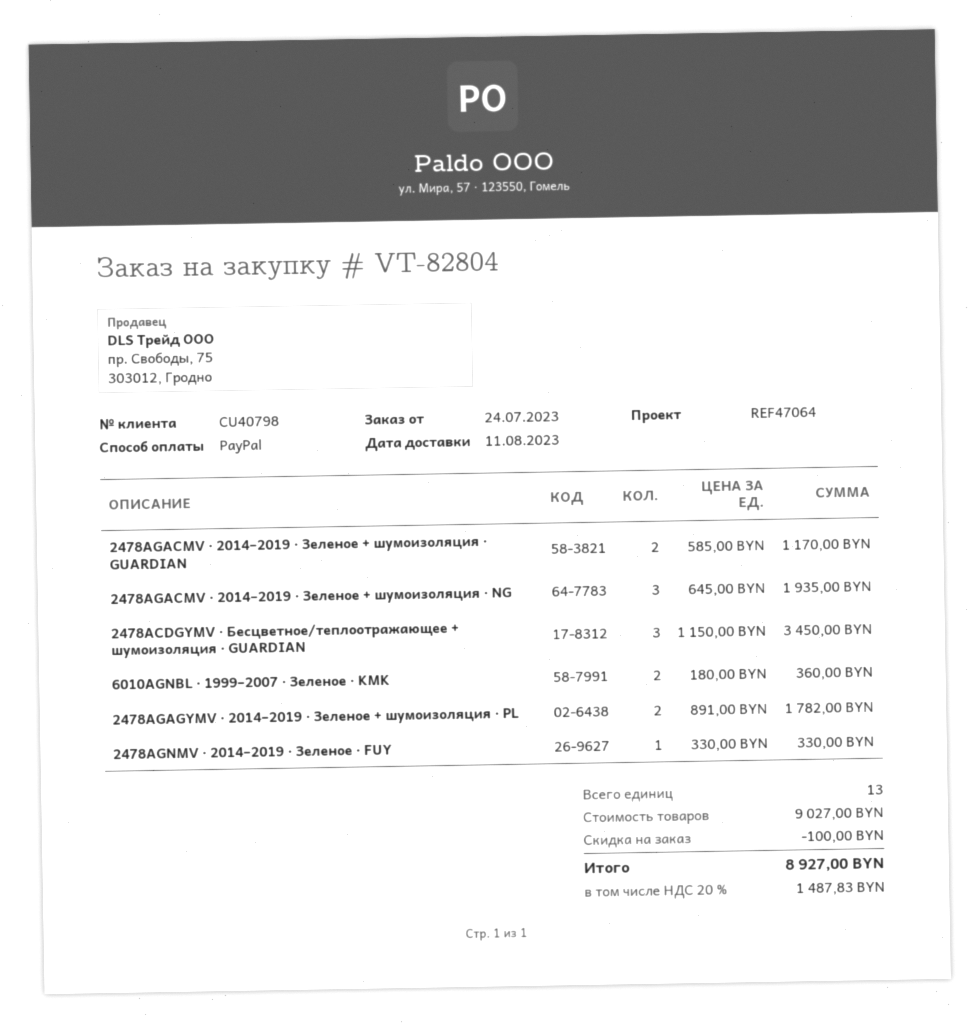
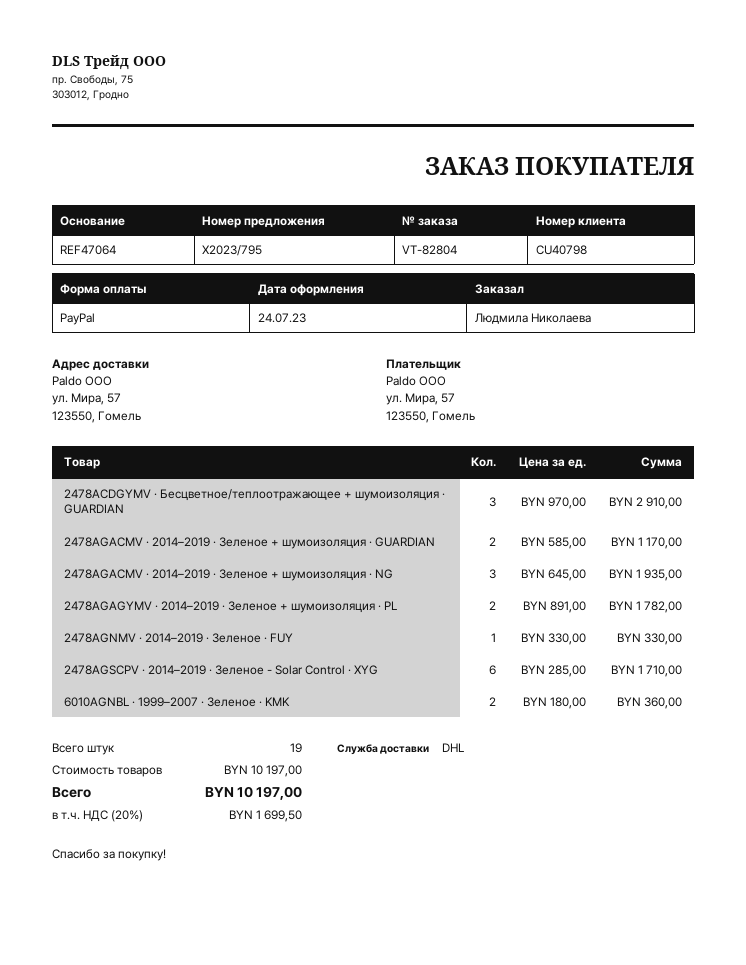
2478ACDGYMV · Бесцветное/теплоотражающее + шумоизоляция · GUARDIAN: 3 x 1150.00 = 3450.00 -> 3 x 970.00 = 2910.00
2478AGSCPV · 2014–2019 · Зеленое - Solar Control · XYG: none -> 6 x 285.00 = 1710.00
total quantity: 13 -> 19
subtotal: 9027.00 -> 10197.00
discount: 100.00 -> none
tax: 20% = 1487.83 -> 20% = 1699.50
total: 8927.00 -> 10197.00

